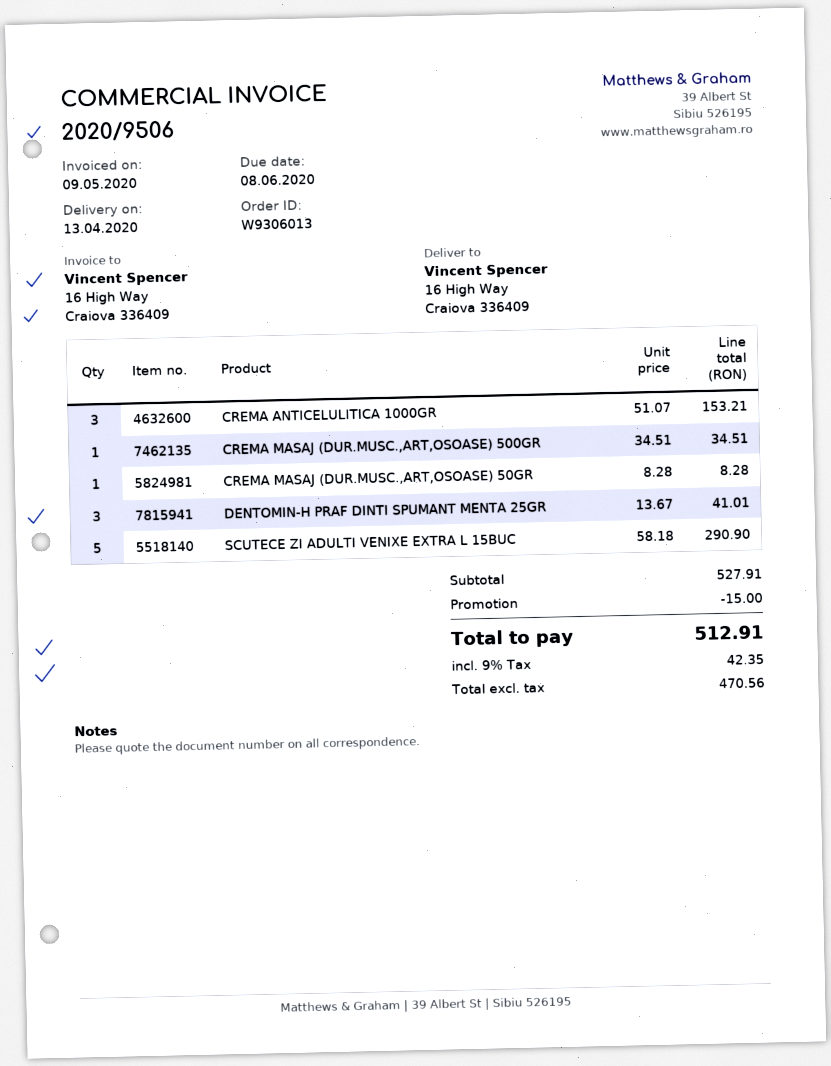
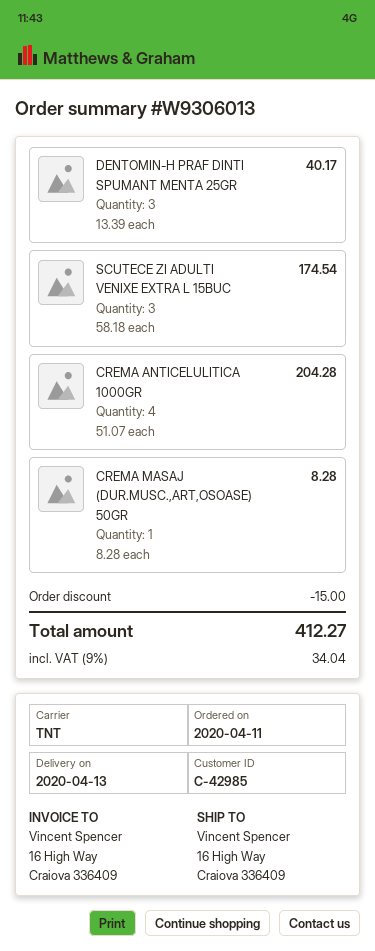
CREMA ANTICELULITICA 1000GR: 3 x 51.07 = 153.21 -> 4 x 51.07 = 204.28
CREMA MASAJ (DUR.MUSC.,ART,OSOASE) 500GR: 1 x 34.51 = 34.51 -> none
DENTOMIN-H PRAF DINTI SPUMANT MENTA 25GR: 3 x 13.67 = 41.01 -> 3 x 13.39 = 40.17
SCUTECE ZI ADULTI VENIXE EXTRA L 15BUC: 5 x 58.18 = 290.90 -> 3 x 58.18 = 174.54
tax: 9% = 42.35 -> 9% = 34.04
total: 512.91 -> 412.27

